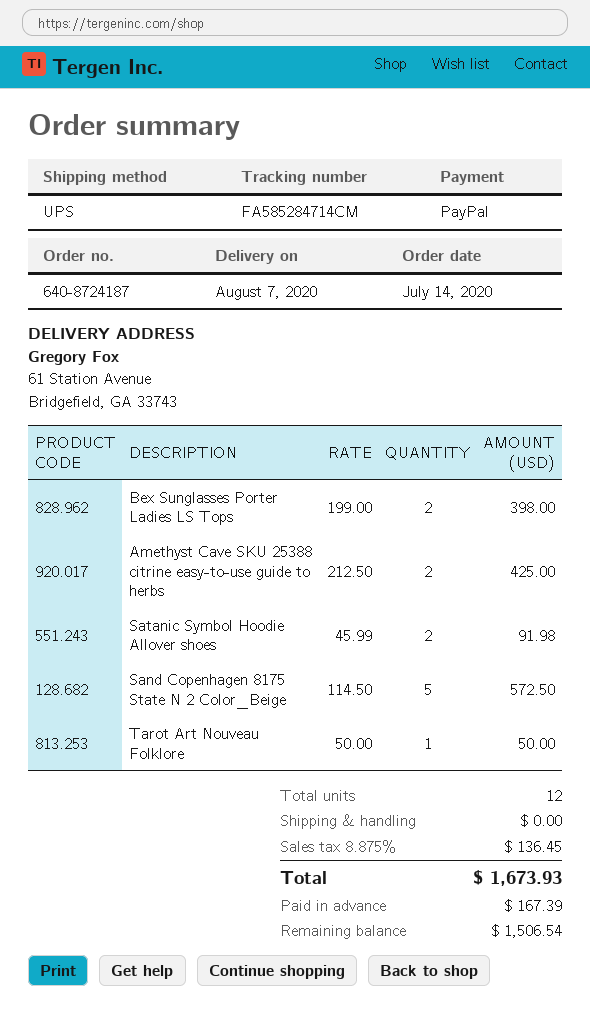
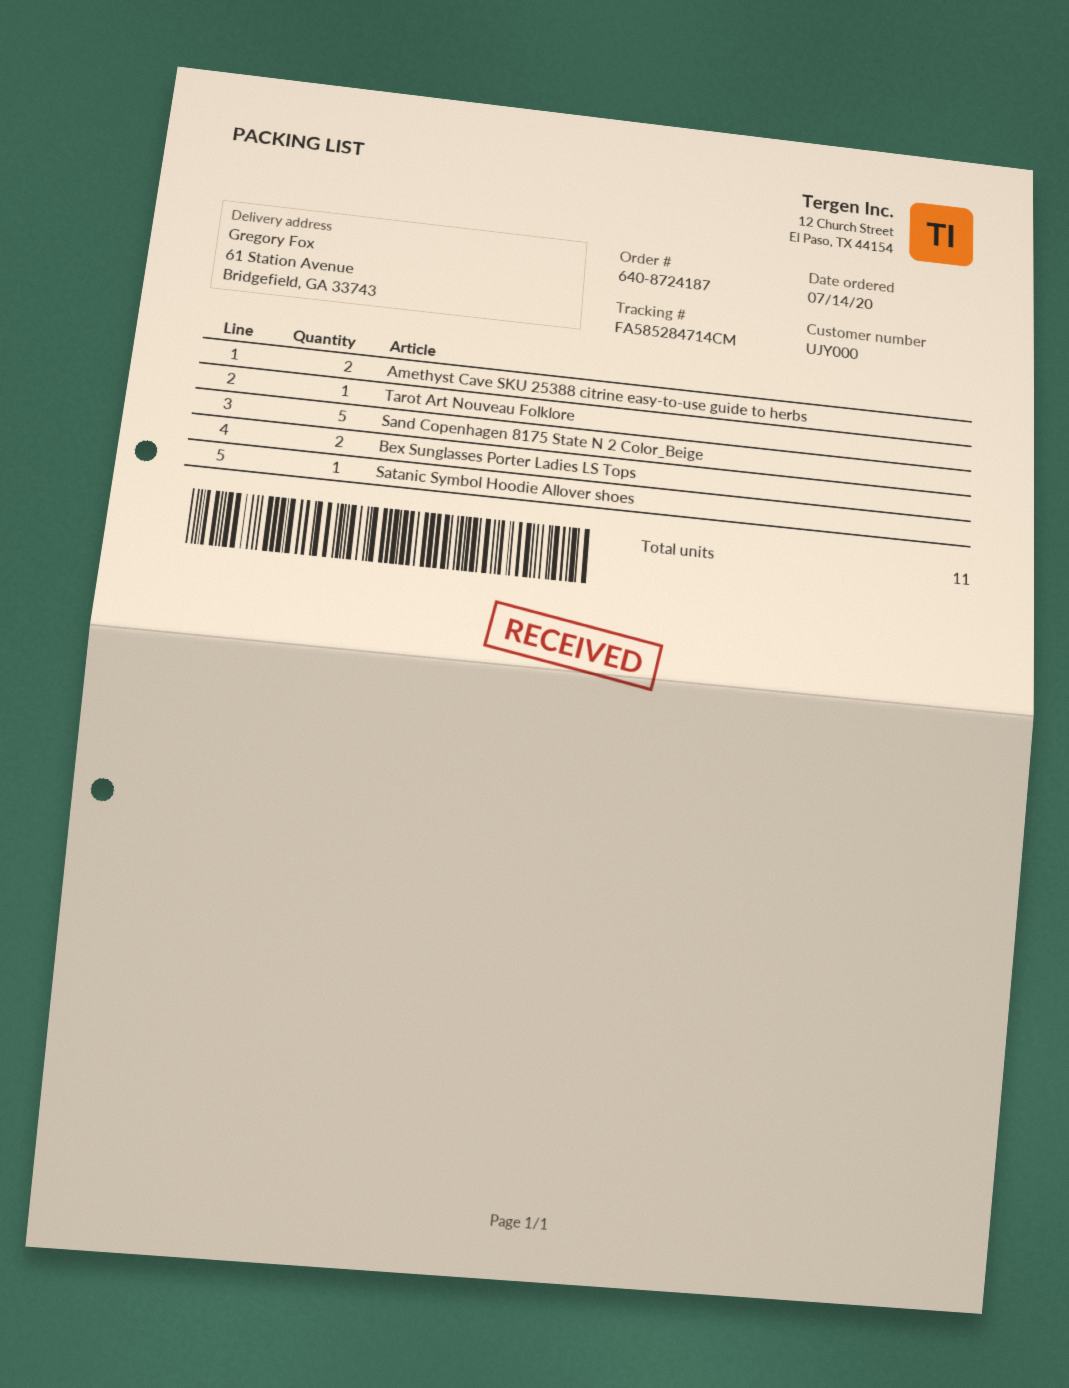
Satanic Symbol Hoodie Allover shoes: 2 -> 1
total quantity: 12 -> 11

